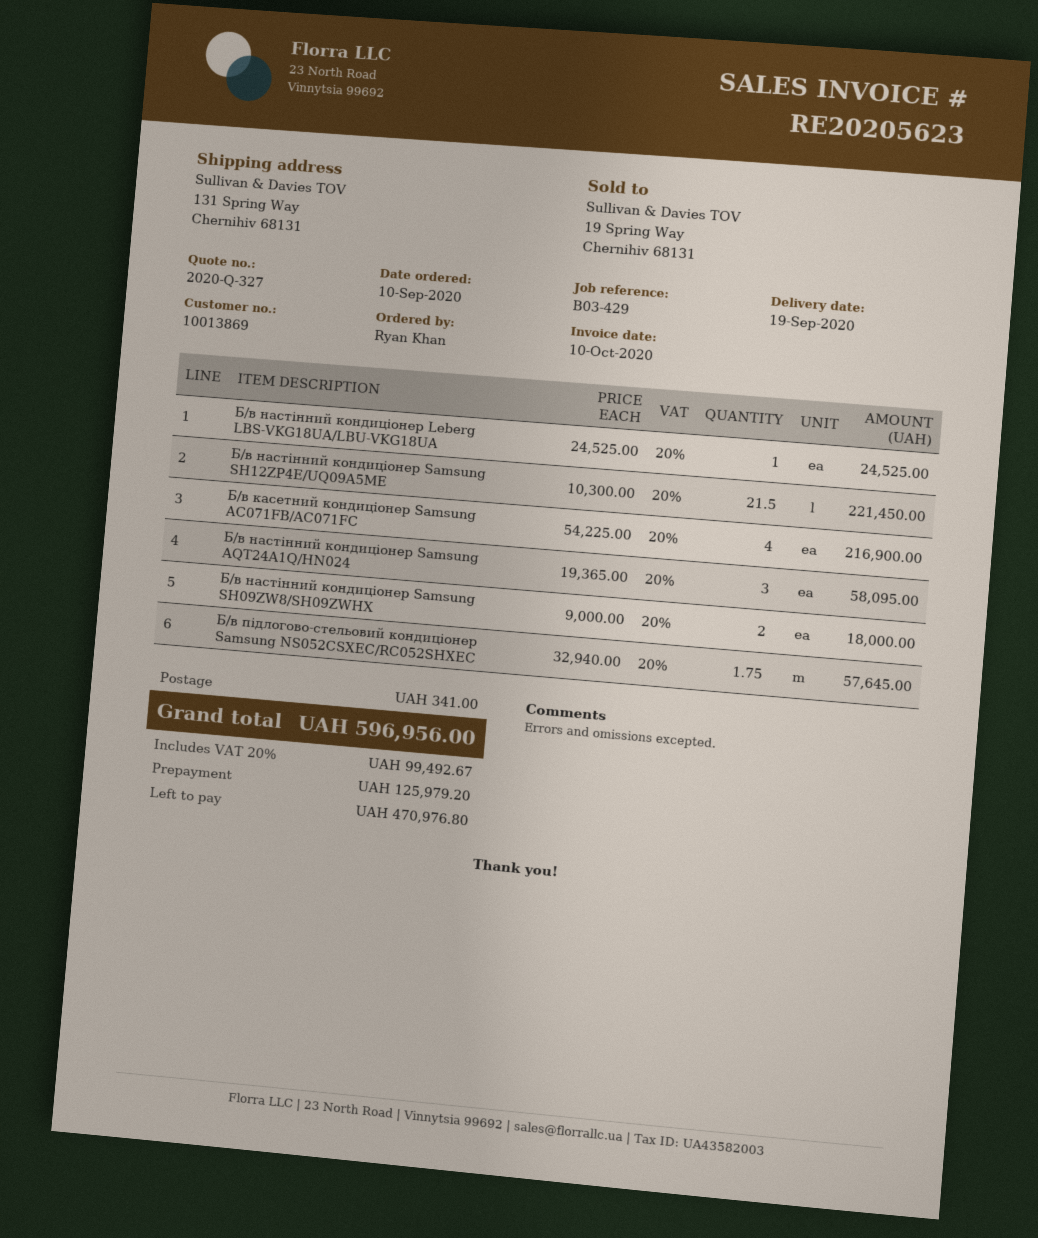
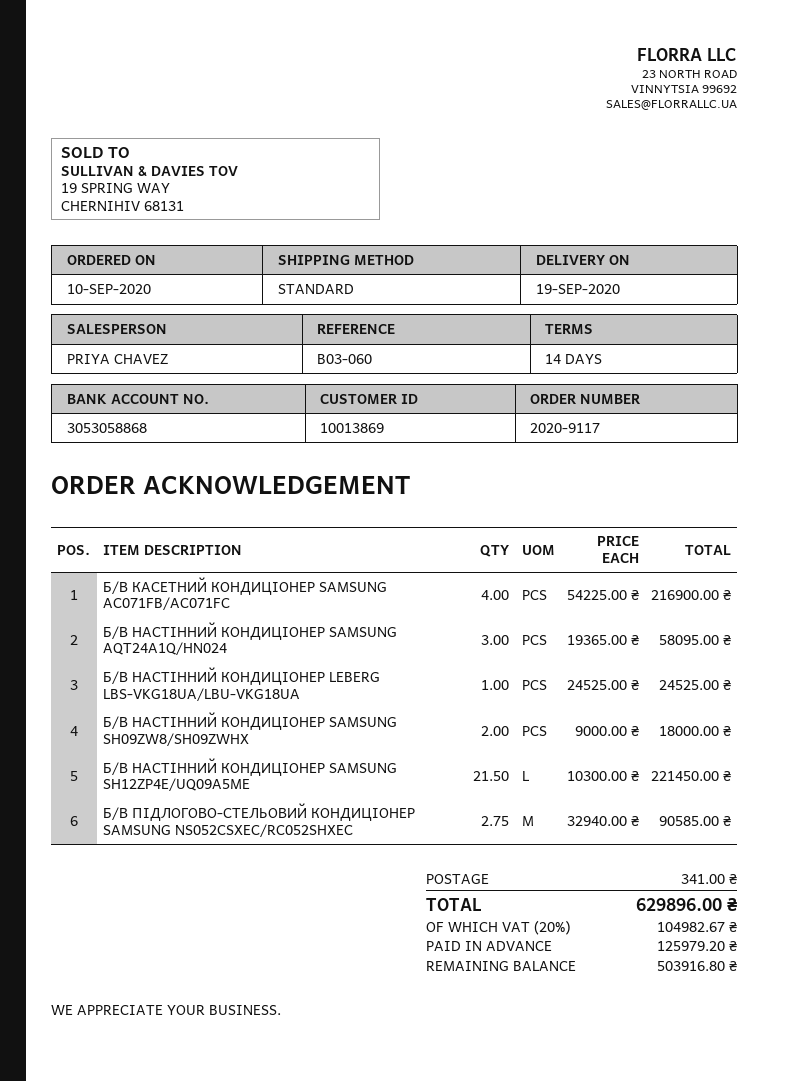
reference: B03-429 -> B03-060
Б/в підлогово-стельовий кондиціонер Samsung NS052CSXEC/RC052SHXEC: 1.75 x 32940.00 = 57645.00 -> 2.75 x 32940.00 = 90585.00
tax: 20% = 99492.67 -> 20% = 104982.67
total: 596956.00 -> 629896.00
balance: 470976.80 -> 503916.80

